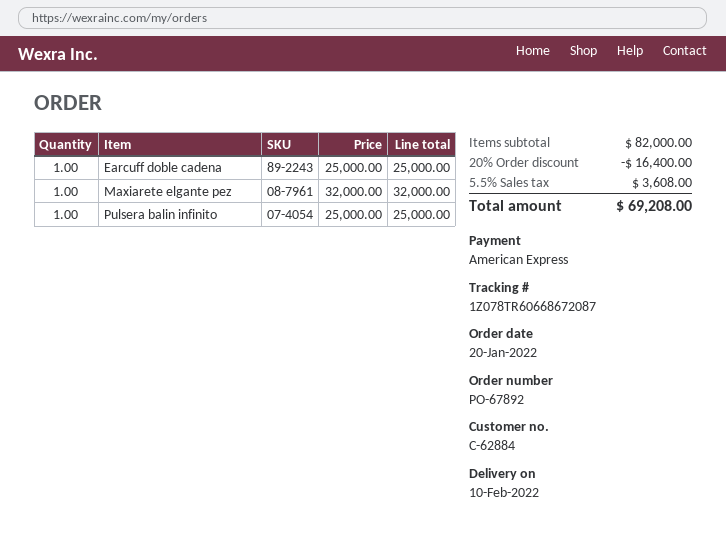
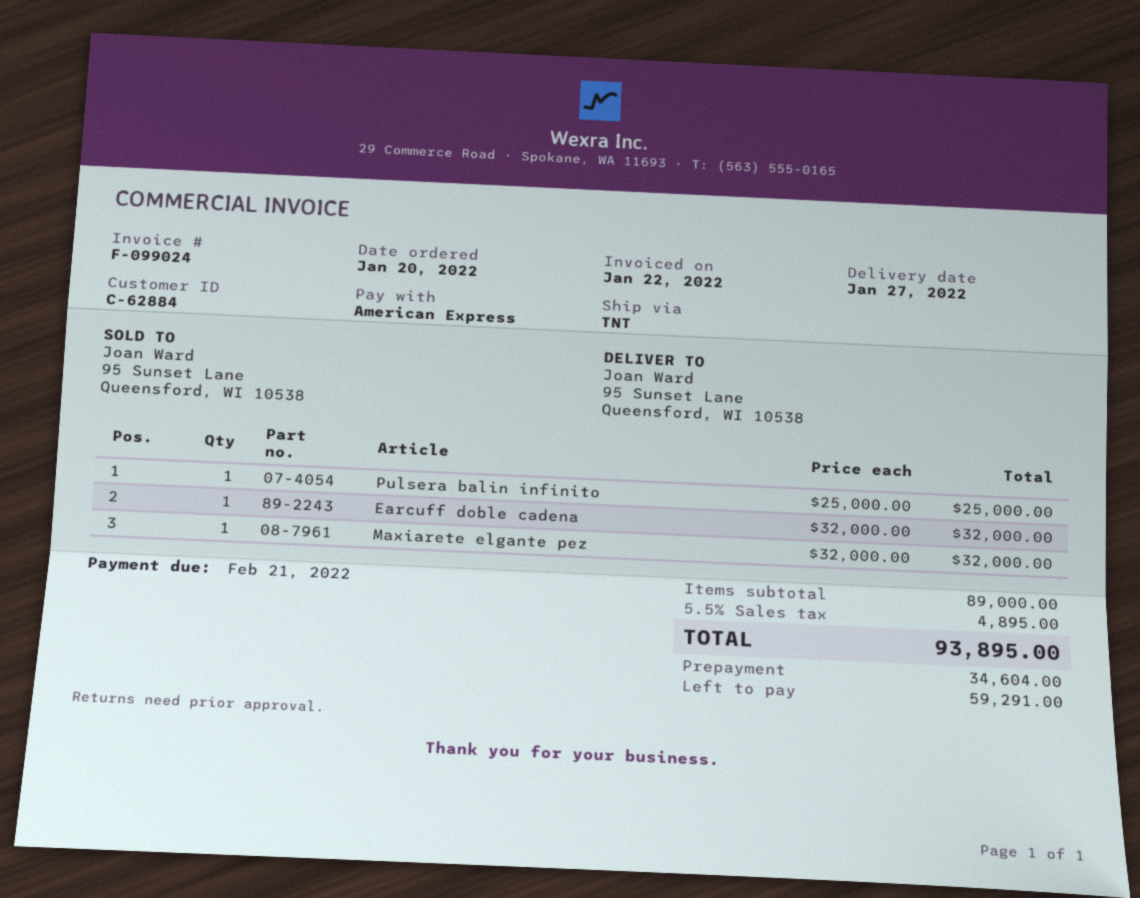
delivery date: 2022-02-10 -> 2022-01-27
Earcuff doble cadena: 1 x 25000.00 = 25000.00 -> 1 x 32000.00 = 32000.00
subtotal: 82000.00 -> 89000.00
discount: 20% = 16400.00 -> none
tax: 5.5% = 3608.00 -> 5.5% = 4895.00
total: 69208.00 -> 93895.00

